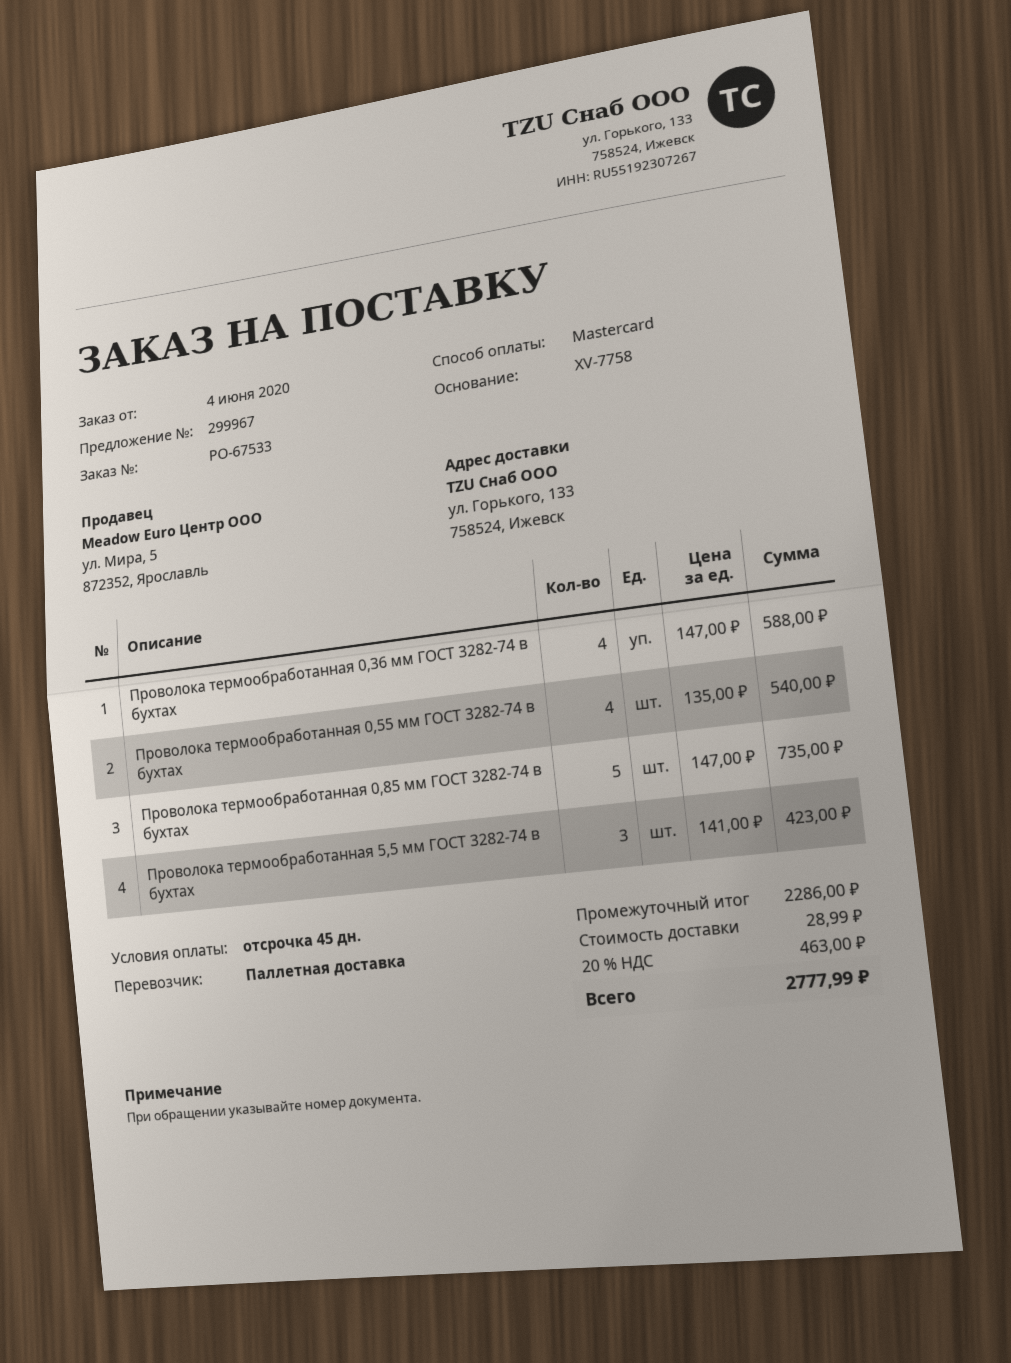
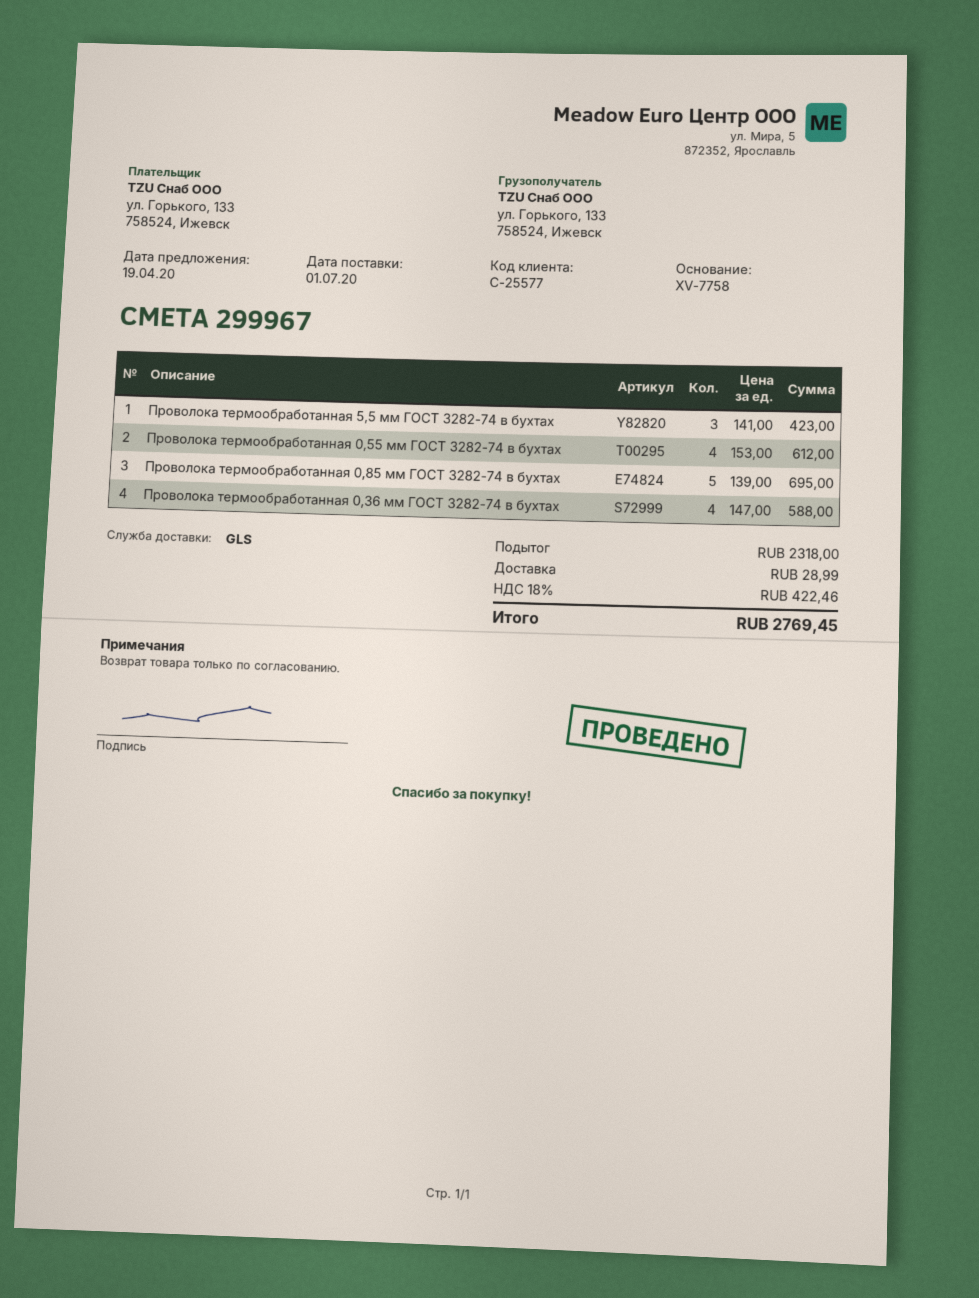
shipping method: pallet freight -> GLS
Проволока термообработанная 0,55 мм ГОСТ 3282-74 в бухтах: 4 x 135.00 = 540.00 -> 4 x 153.00 = 612.00
Проволока термообработанная 0,85 мм ГОСТ 3282-74 в бухтах: 5 x 147.00 = 735.00 -> 5 x 139.00 = 695.00
subtotal: 2286.00 -> 2318.00
tax: 20% = 463.00 -> 18% = 422.46
total: 2777.99 -> 2769.45

